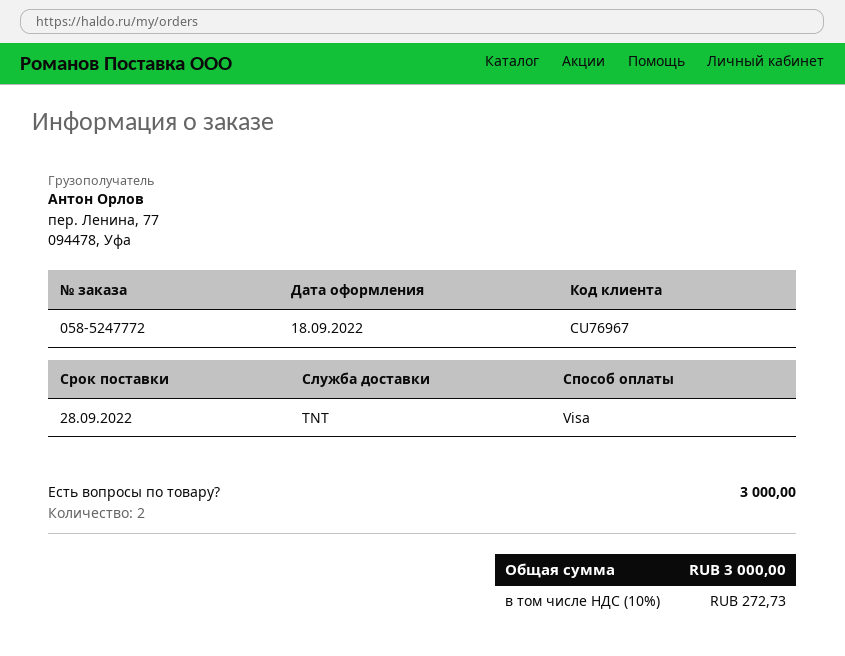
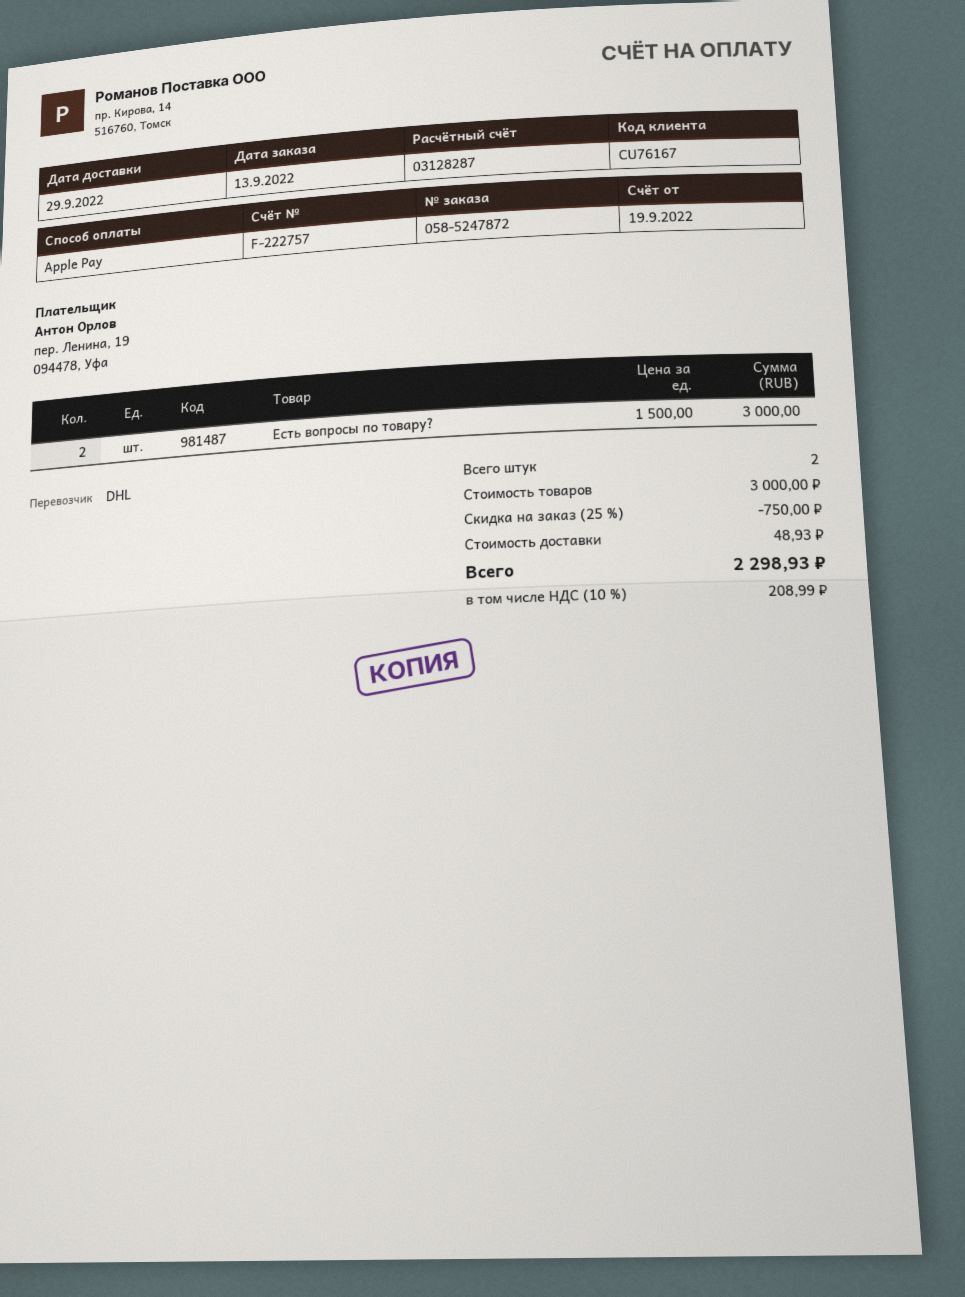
order number: 058-5247772 -> 058-5247872
order date: 2022-09-18 -> 2022-09-13
delivery date: 2022-09-28 -> 2022-09-29
customer number: CU76967 -> CU76167
payment method: Visa -> Apple Pay
shipping method: TNT -> DHL
discount: none -> 25% = 750.00
shipping: none -> 48.93
tax: 10% = 272.73 -> 10% = 208.99
total: 3000.00 -> 2298.93

